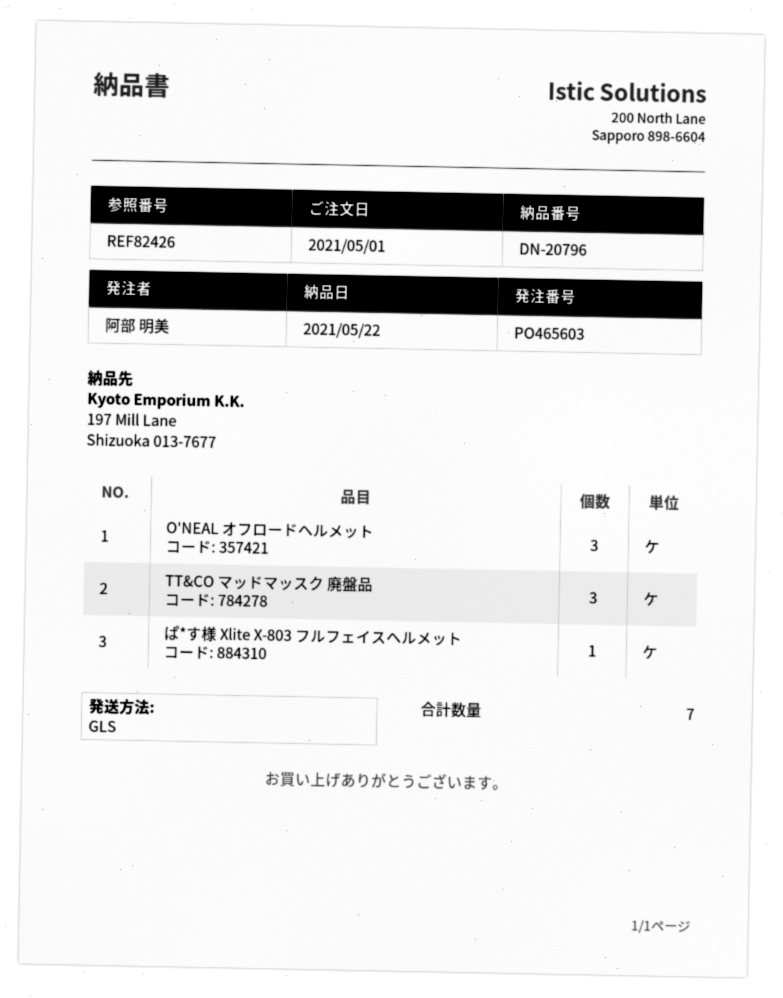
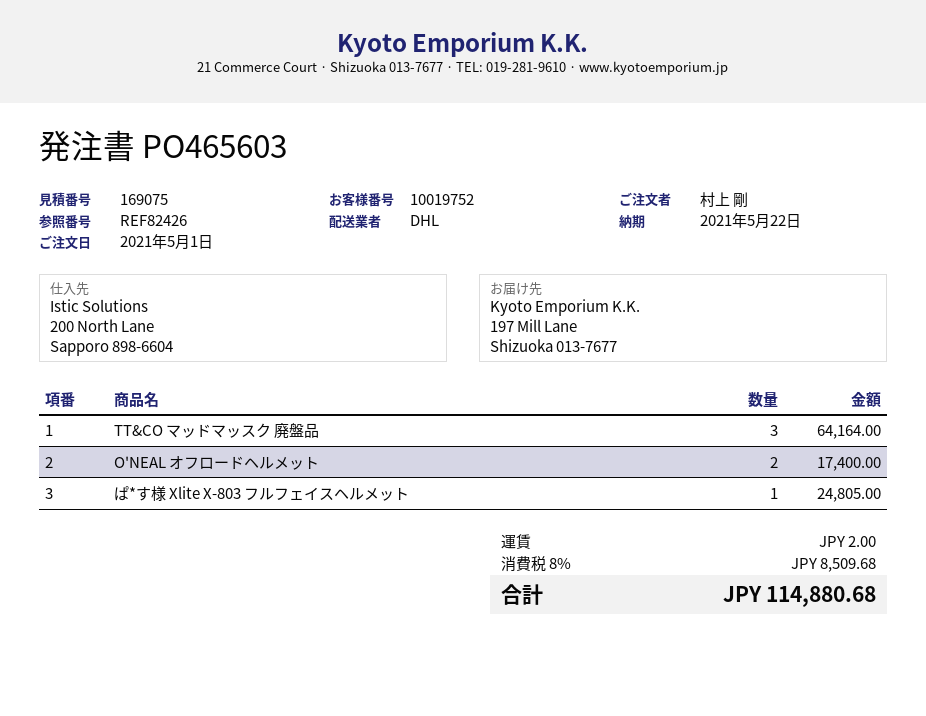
ordered by: 阿部 明美 -> 村上 剛
shipping method: GLS -> DHL
O'NEAL オフロードヘルメット: 3 -> 2

